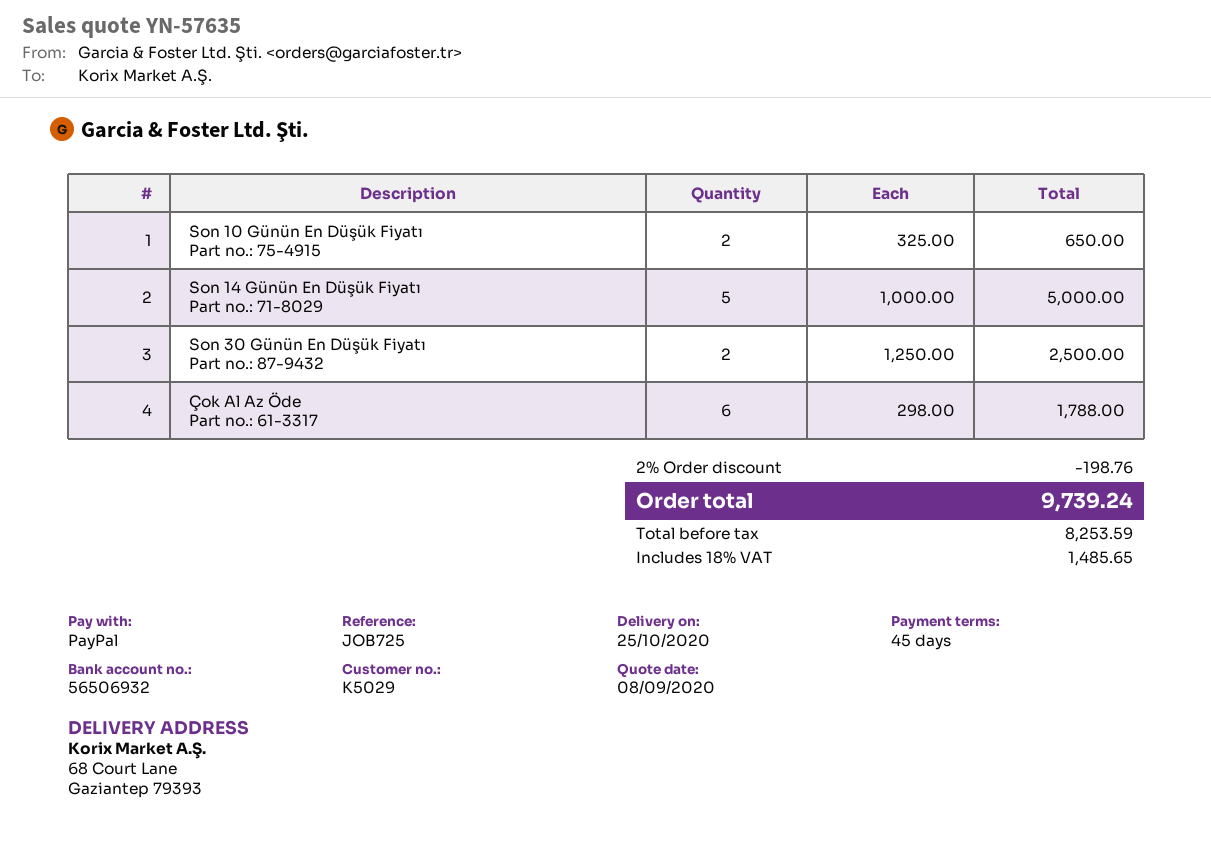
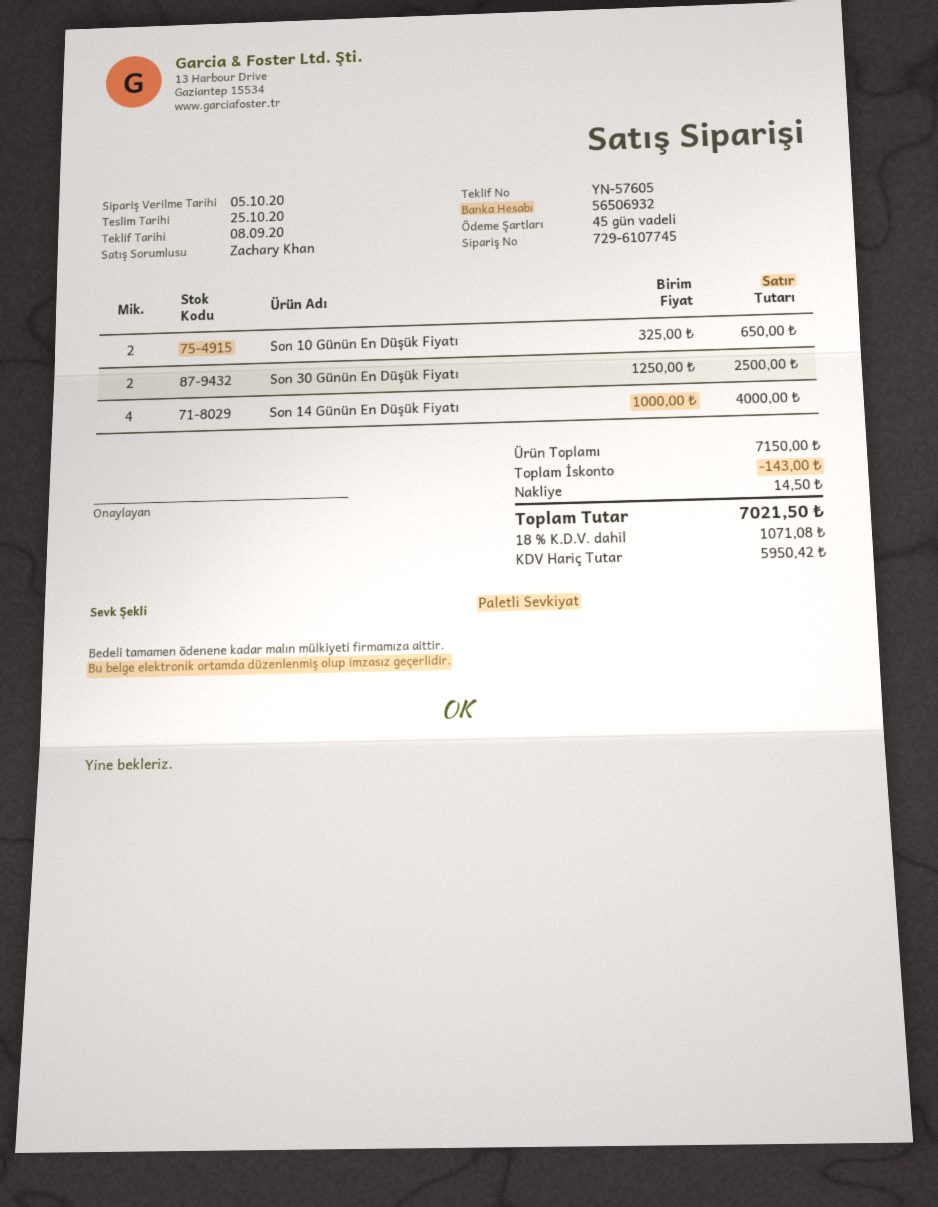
quote number: YN-57635 -> YN-57605
Son 14 Günün En Düşük Fiyatı: 5 x 1000.00 = 5000.00 -> 4 x 1000.00 = 4000.00
Çok Al Az Öde: 6 x 298.00 = 1788.00 -> none
discount: 198.76 -> 143.00
shipping: none -> 14.50
net: 8253.59 -> 5950.42
tax: 18% = 1485.65 -> 18% = 1071.08
total: 9739.24 -> 7021.50

